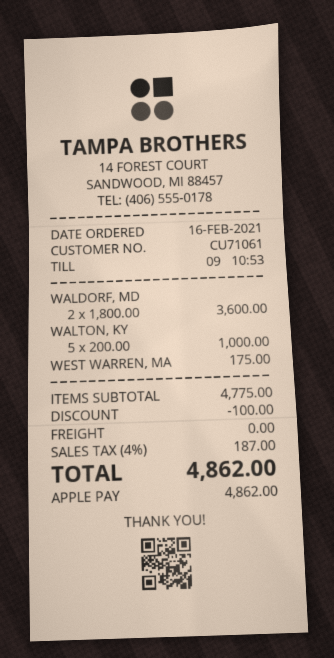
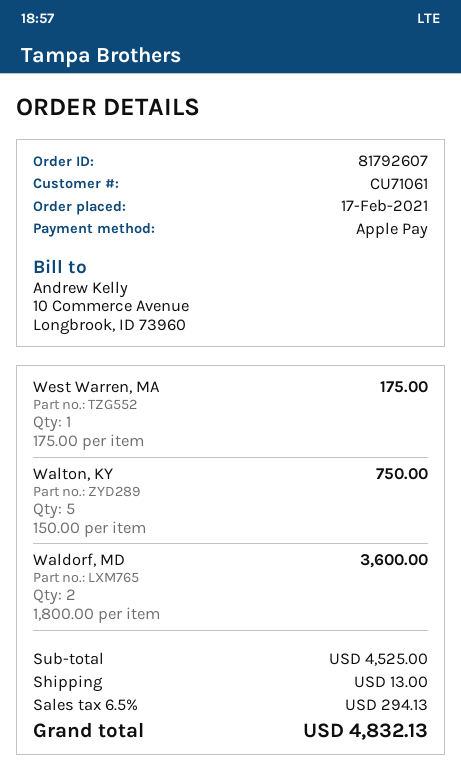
order date: 2021-02-16 -> 2021-02-17
WALTON, KY: 5 x 200.00 = 1000.00 -> 5 x 150.00 = 750.00
subtotal: 4775.00 -> 4525.00
discount: 100.00 -> none
shipping: 0.00 -> 13.00
tax: 4% = 187.00 -> 6.5% = 294.13
total: 4862.00 -> 4832.13

